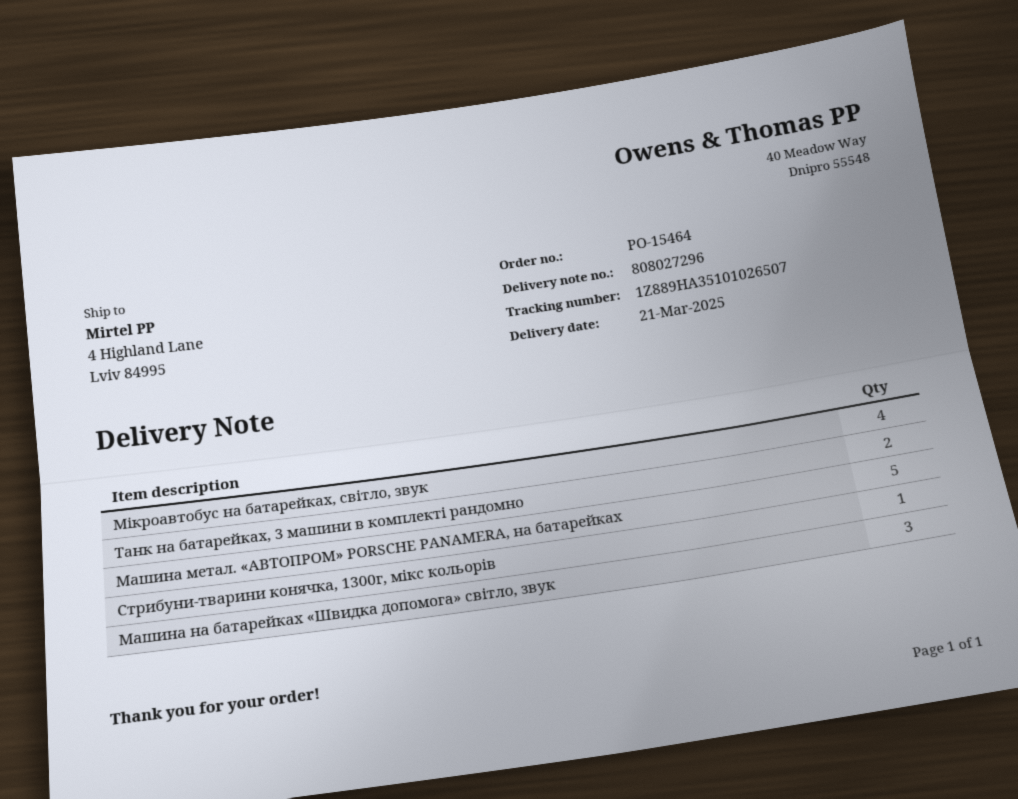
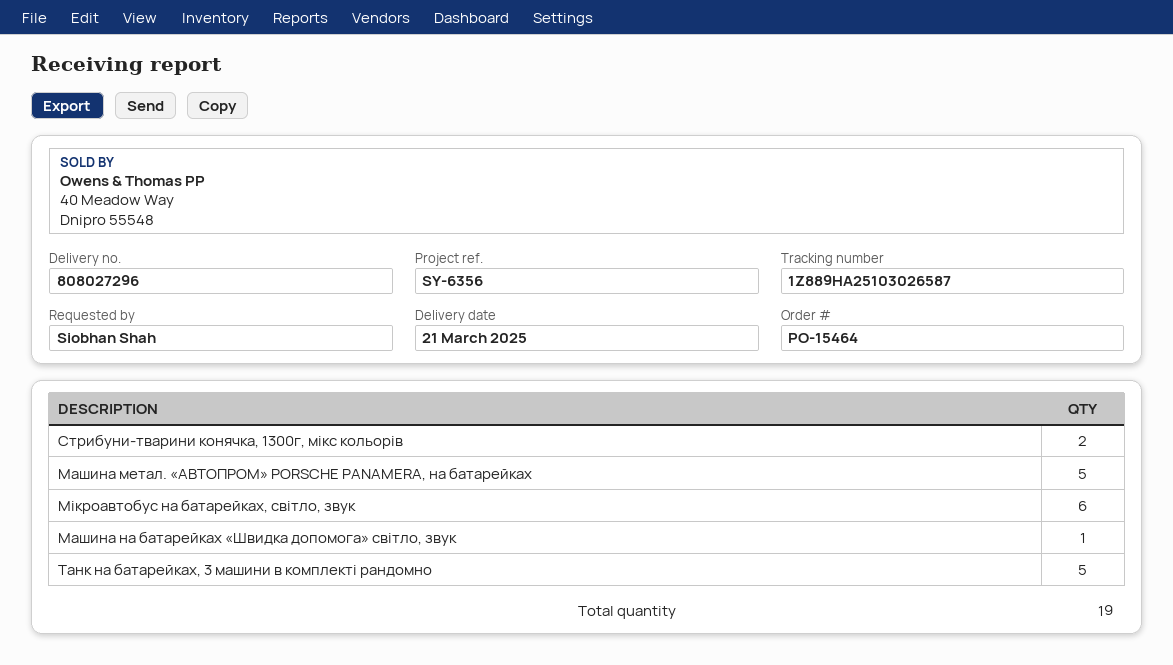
tracking number: 1Z889HA35101026507 -> 1Z889HA25103026587
Мікроавтобус на батарейках, свiтло, звук: 4 -> 6
Танк на батарейках, 3 машини в комплекті рандомно: 2 -> 5
Стрибуни-тварини конячка, 1300г, мікс кольорів: 1 -> 2
Машина на батарейках «Швидка допомога» світло, звук: 3 -> 1

